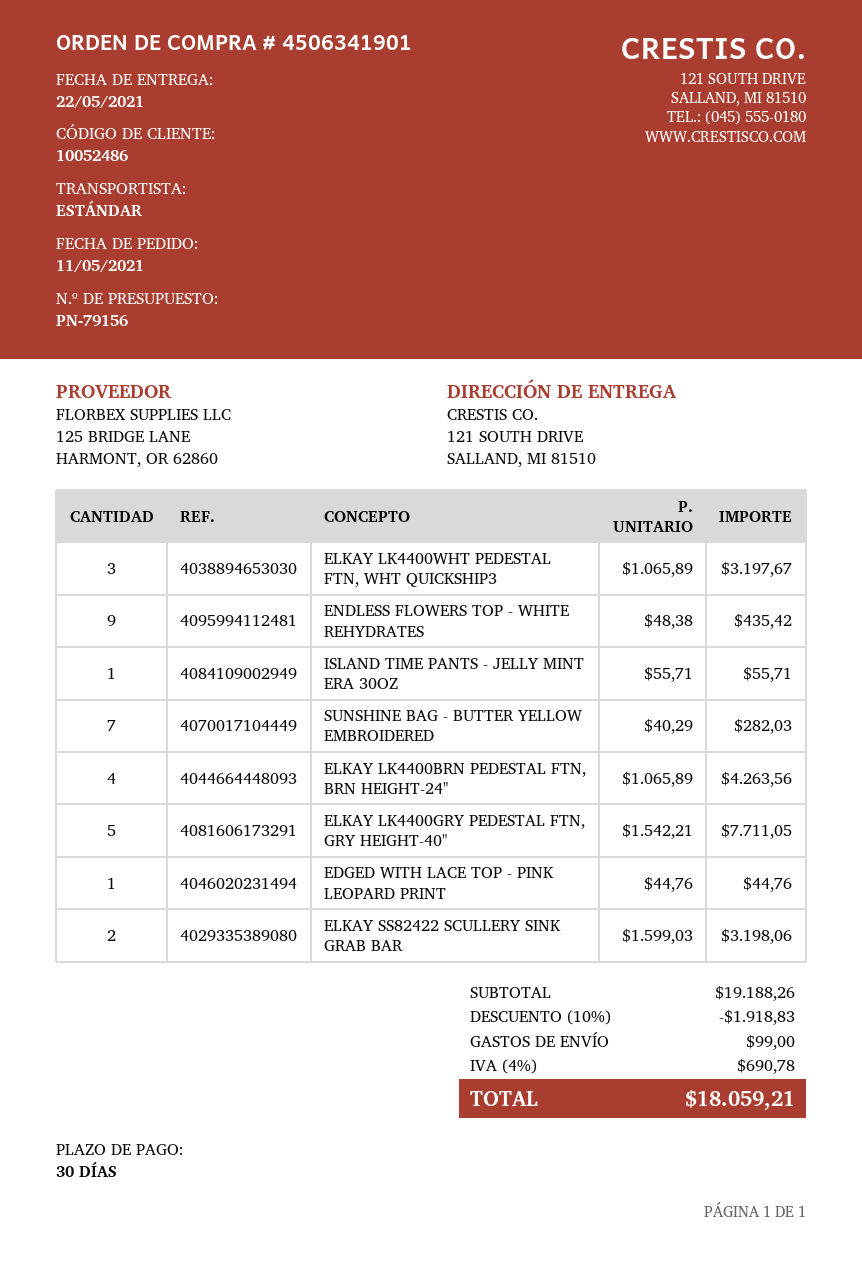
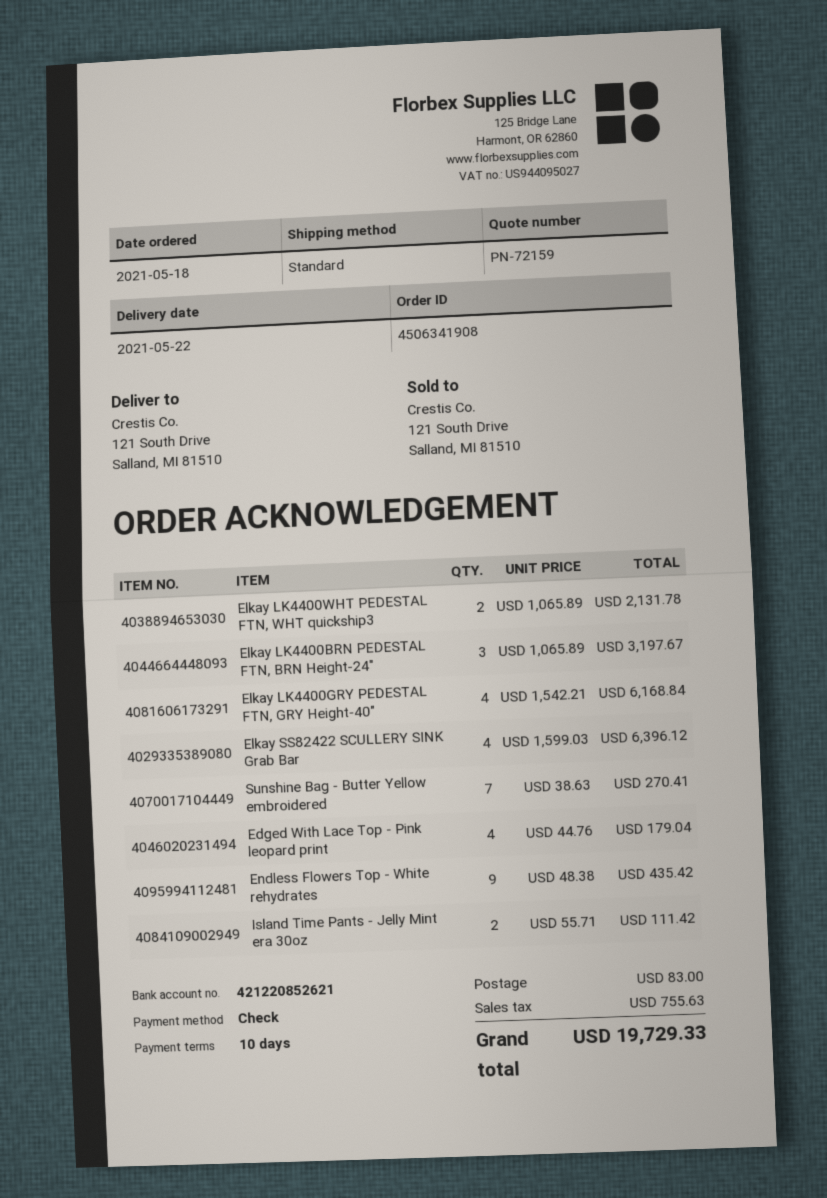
quote number: PN-79156 -> PN-72159
order number: 4506341901 -> 4506341908
order date: 2021-05-11 -> 2021-05-18
payment terms: 30 days -> 10 days
ELKAY LK4400WHT PEDESTAL FTN, WHT QUICKSHIP3: 3 x 1065.89 = 3197.67 -> 2 x 1065.89 = 2131.78
ISLAND TIME PANTS - JELLY MINT ERA 30OZ: 1 x 55.71 = 55.71 -> 2 x 55.71 = 111.42
SUNSHINE BAG - BUTTER YELLOW EMBROIDERED: 7 x 40.29 = 282.03 -> 7 x 38.63 = 270.41
ELKAY LK4400BRN PEDESTAL FTN, BRN HEIGHT-24": 4 x 1065.89 = 4263.56 -> 3 x 1065.89 = 3197.67
ELKAY LK4400GRY PEDESTAL FTN, GRY HEIGHT-40": 5 x 1542.21 = 7711.05 -> 4 x 1542.21 = 6168.84
EDGED WITH LACE TOP - PINK LEOPARD PRINT: 1 x 44.76 = 44.76 -> 4 x 44.76 = 179.04
ELKAY SS82422 SCULLERY SINK GRAB BAR: 2 x 1599.03 = 3198.06 -> 4 x 1599.03 = 6396.12
discount: 10% = 1918.83 -> none
shipping: 99.00 -> 83.00
tax: 690.78 -> 755.63
total: 18059.21 -> 19729.33

